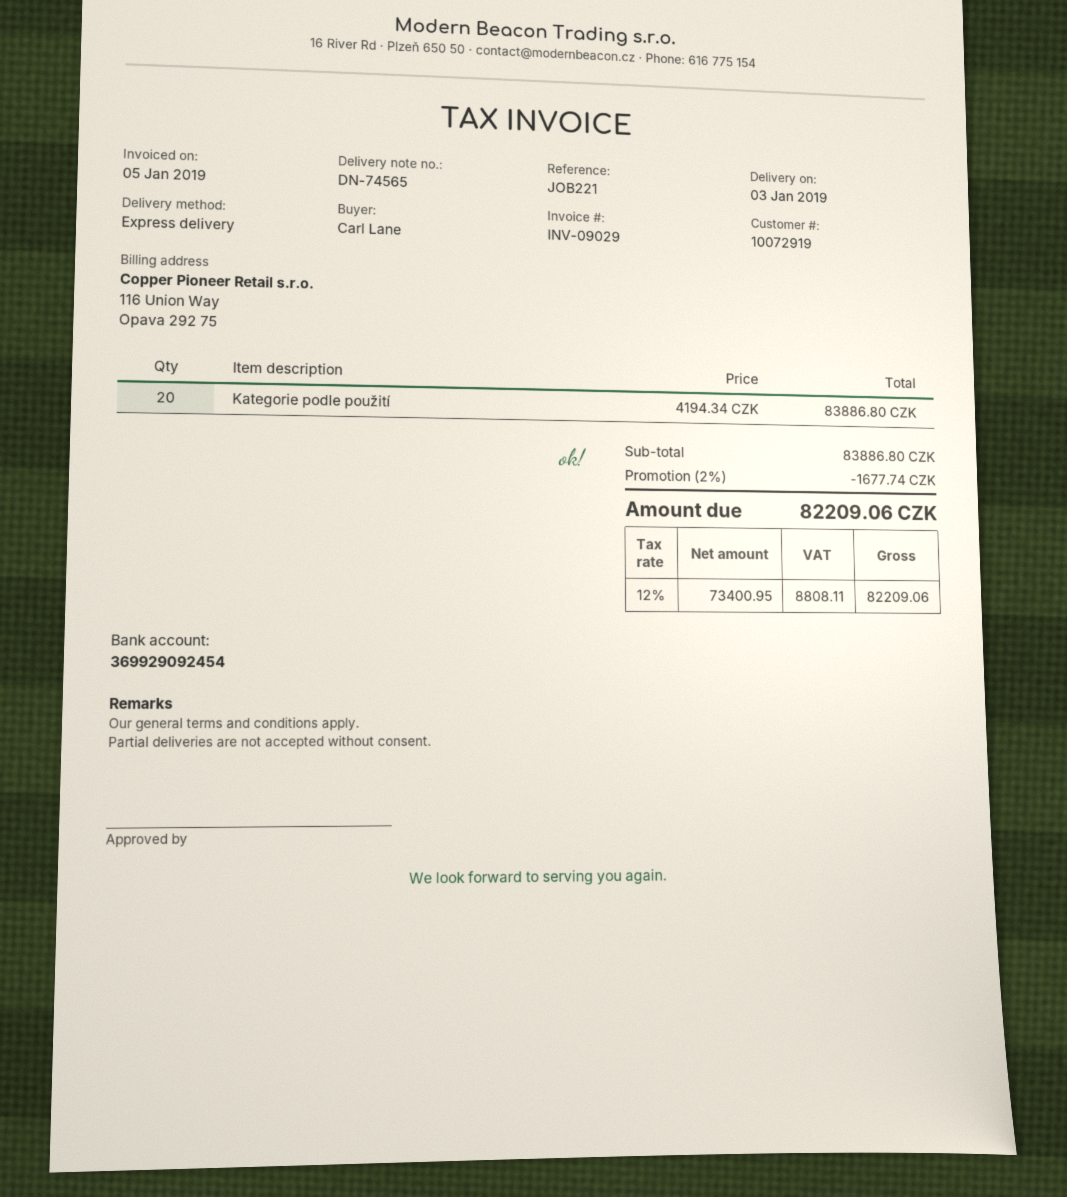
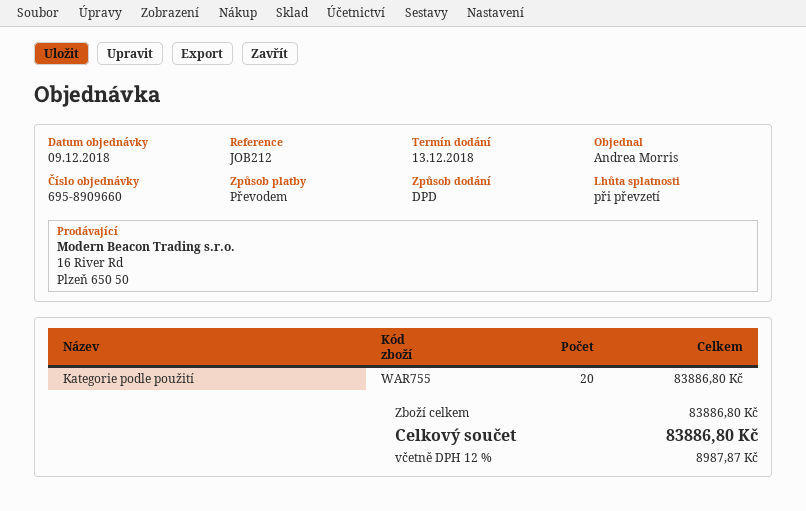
delivery date: 2019-01-03 -> 2018-12-13
reference: JOB221 -> JOB212
ordered by: Carl Lane -> Andrea Morris
shipping method: express -> DPD
discount: 2% = 1677.74 -> none
tax: 12% = 8808.11 -> 12% = 8987.87
total: 82209.06 -> 83886.80

